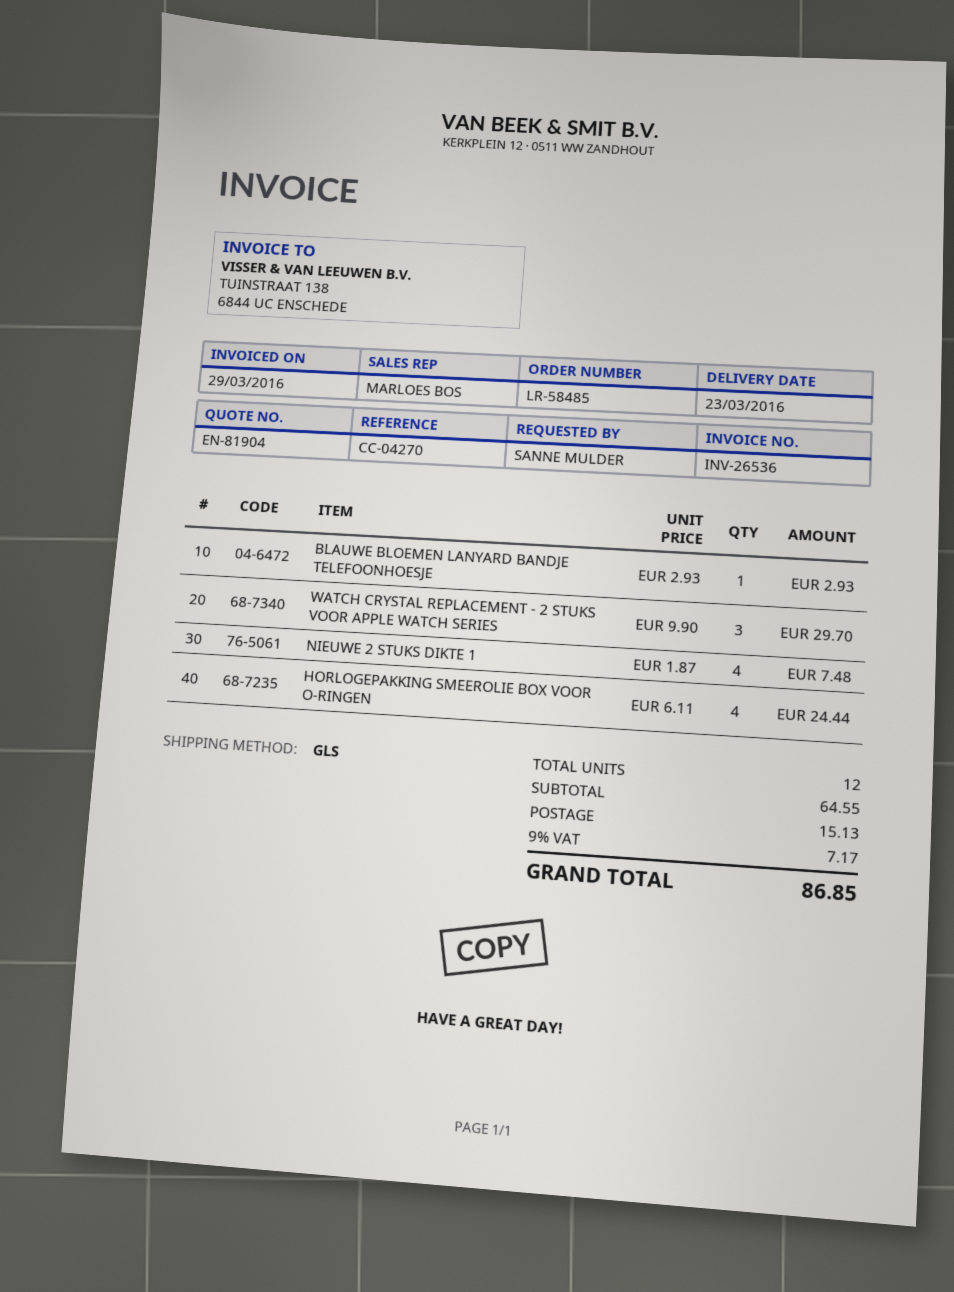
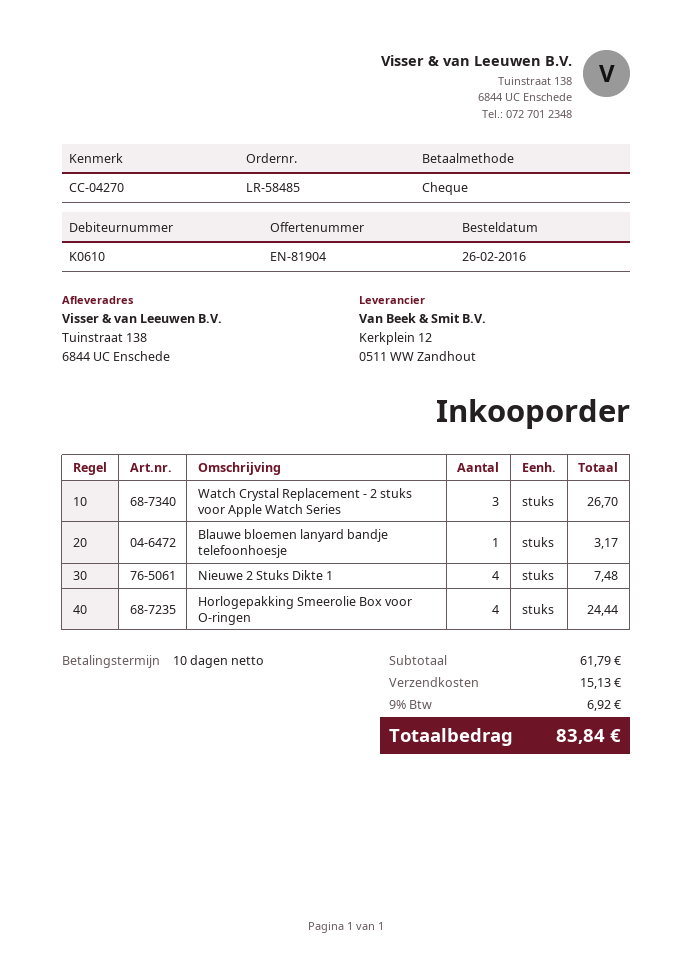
BLAUWE BLOEMEN LANYARD BANDJE TELEFOONHOESJE: 1 for 2.93 -> 1 for 3.17
WATCH CRYSTAL REPLACEMENT - 2 STUKS VOOR APPLE WATCH SERIES: 3 for 29.70 -> 3 for 26.70
subtotal: 64.55 -> 61.79
tax: 9% = 7.17 -> 9% = 6.92
total: 86.85 -> 83.84

